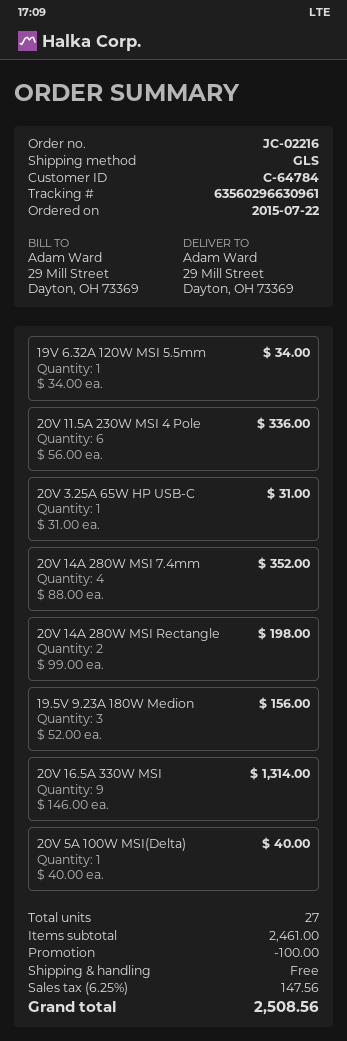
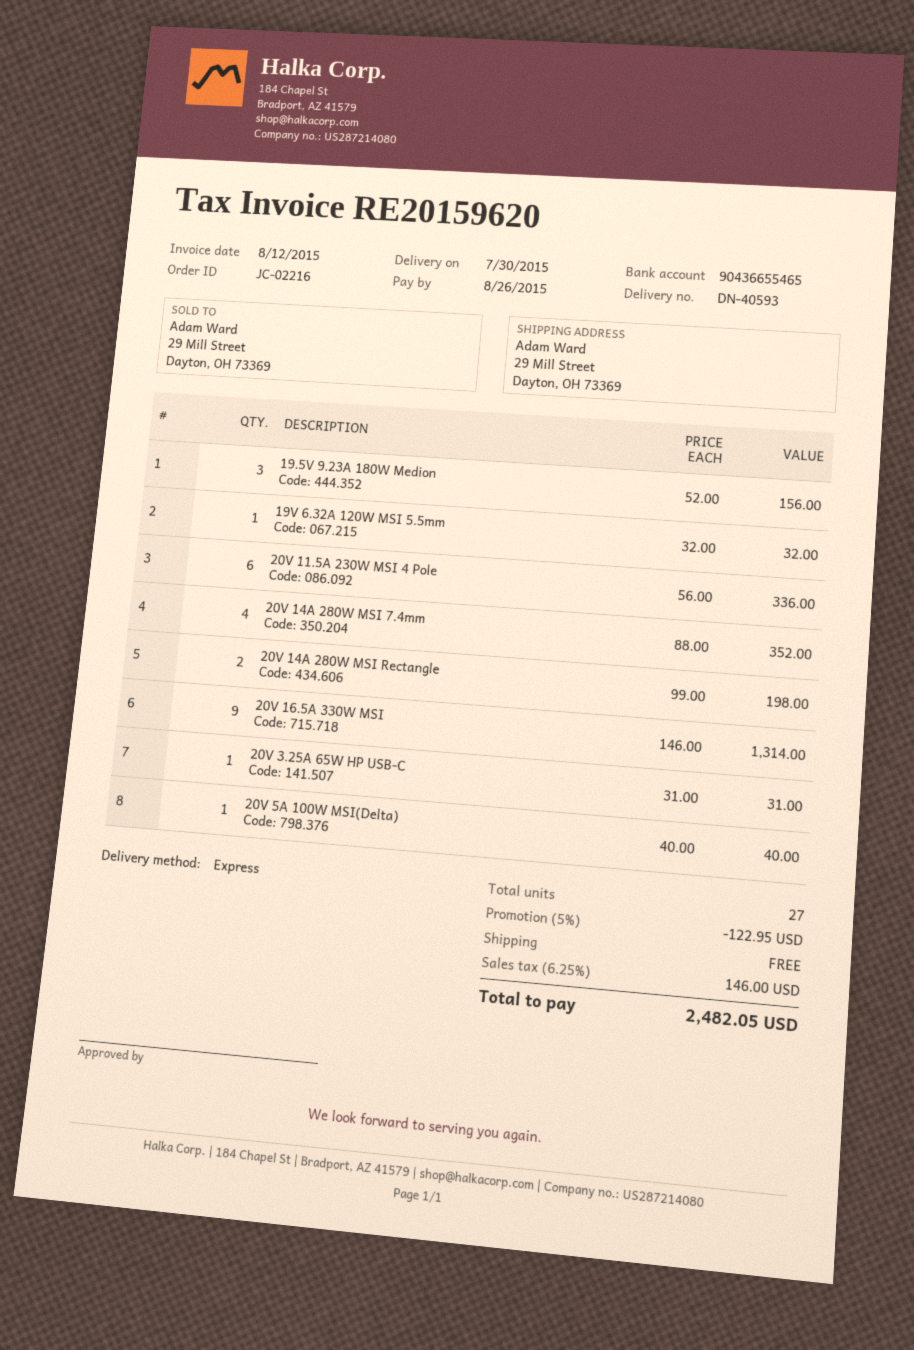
shipping method: GLS -> express
19V 6.32A 120W MSI 5.5mm: 1 x 34.00 = 34.00 -> 1 x 32.00 = 32.00
discount: 100.00 -> 122.95
tax: 6.25% = 147.56 -> 6.25% = 146.00
total: 2508.56 -> 2482.05

